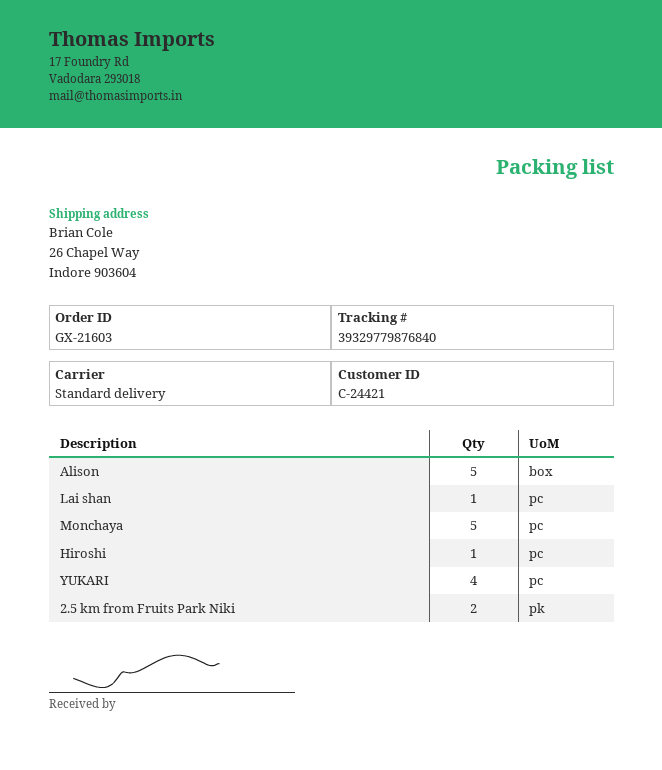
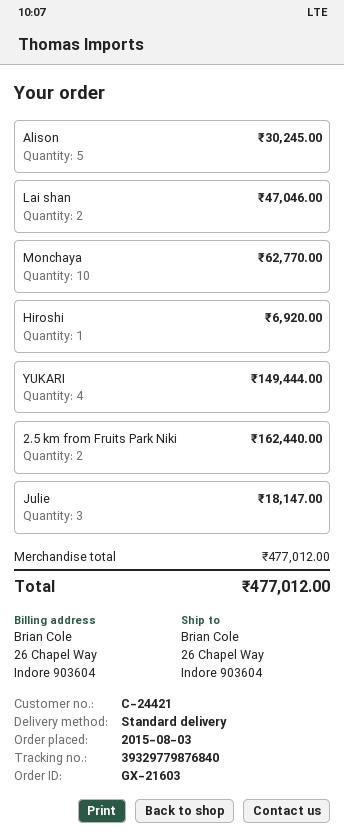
Lai shan: 1 -> 2
Monchaya: 5 -> 10
Julie: none -> 3

